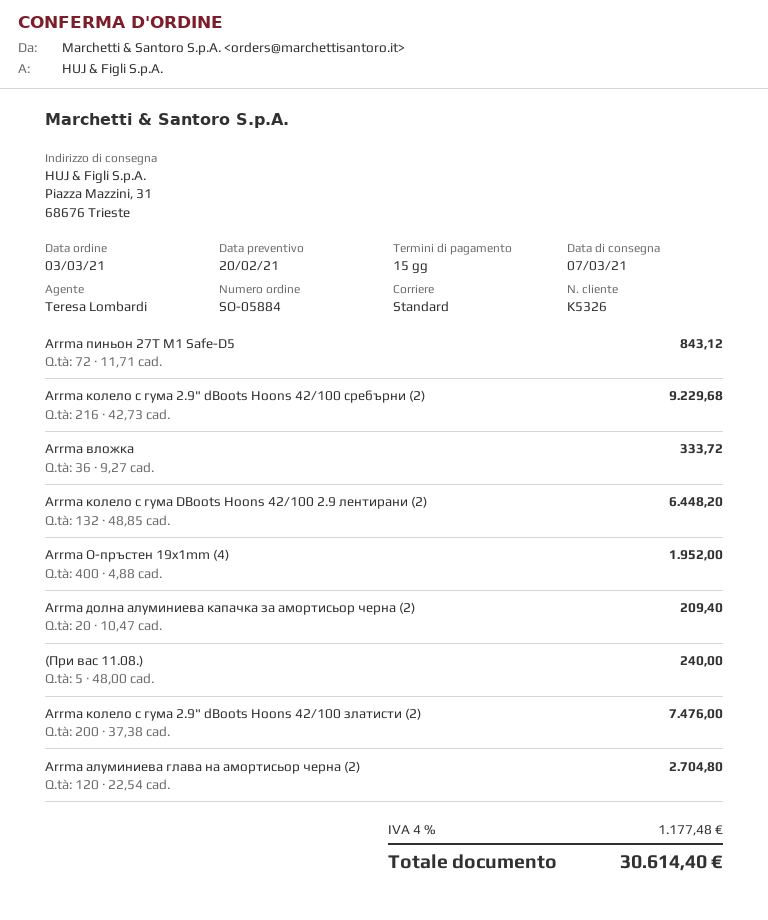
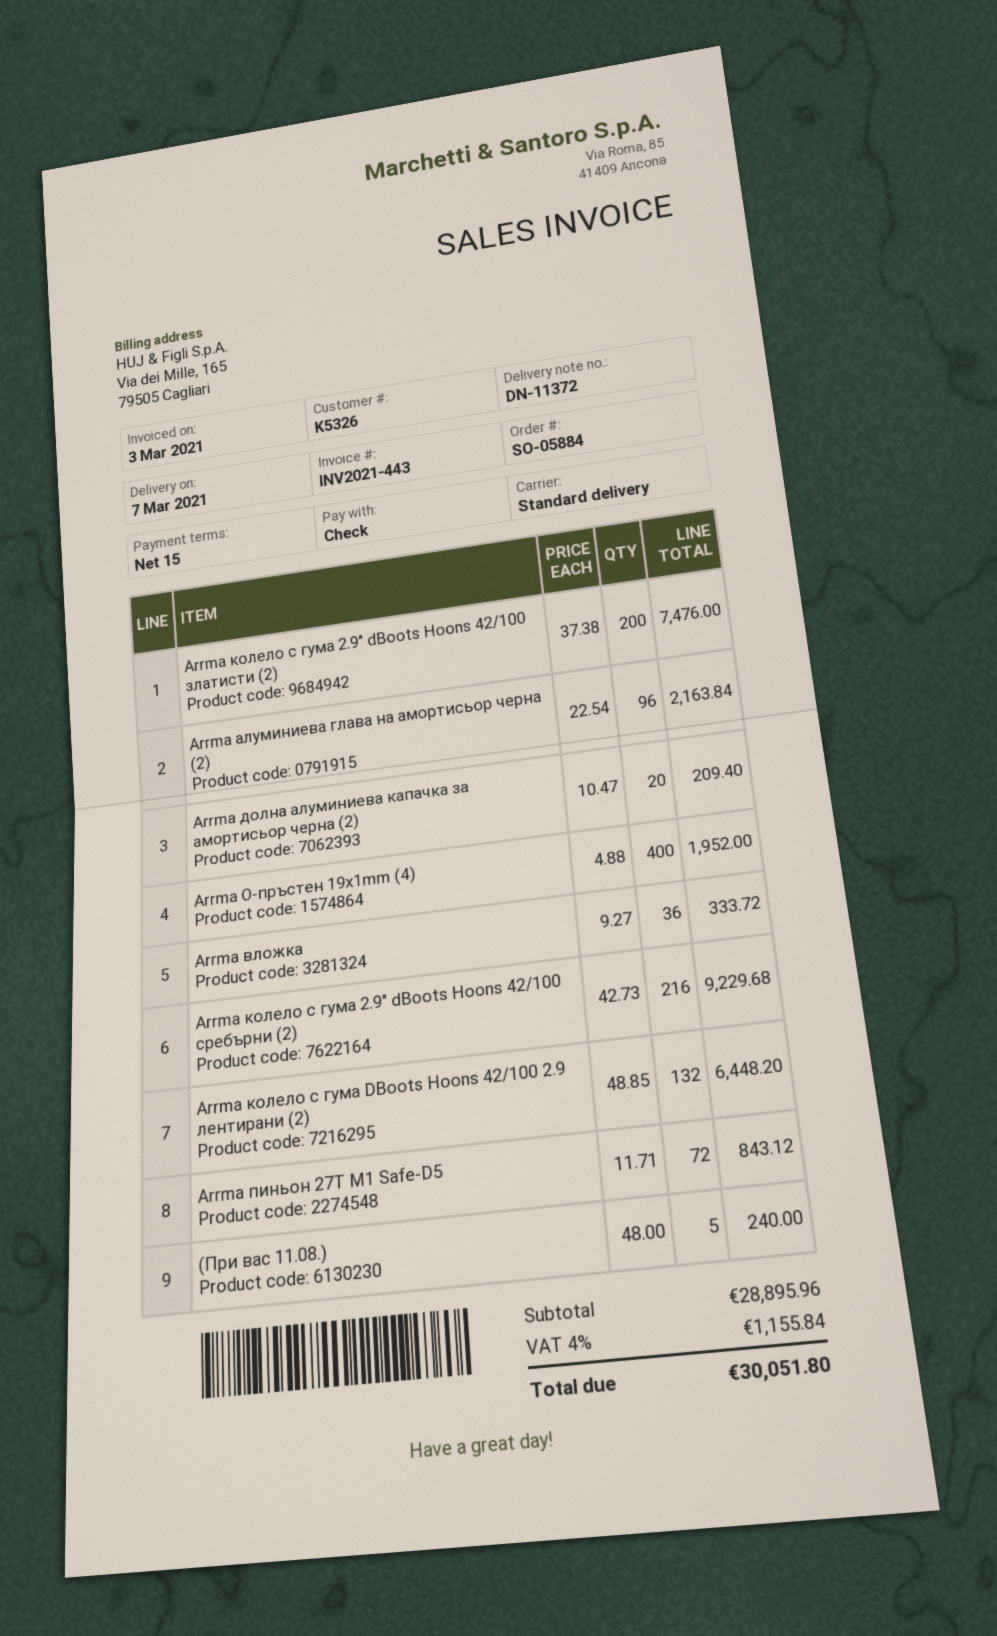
Arrma алуминиева глава на амортисьор черна (2): 120 x 22.54 = 2704.80 -> 96 x 22.54 = 2163.84
tax: 4% = 1177.48 -> 4% = 1155.84
total: 30614.40 -> 30051.80

